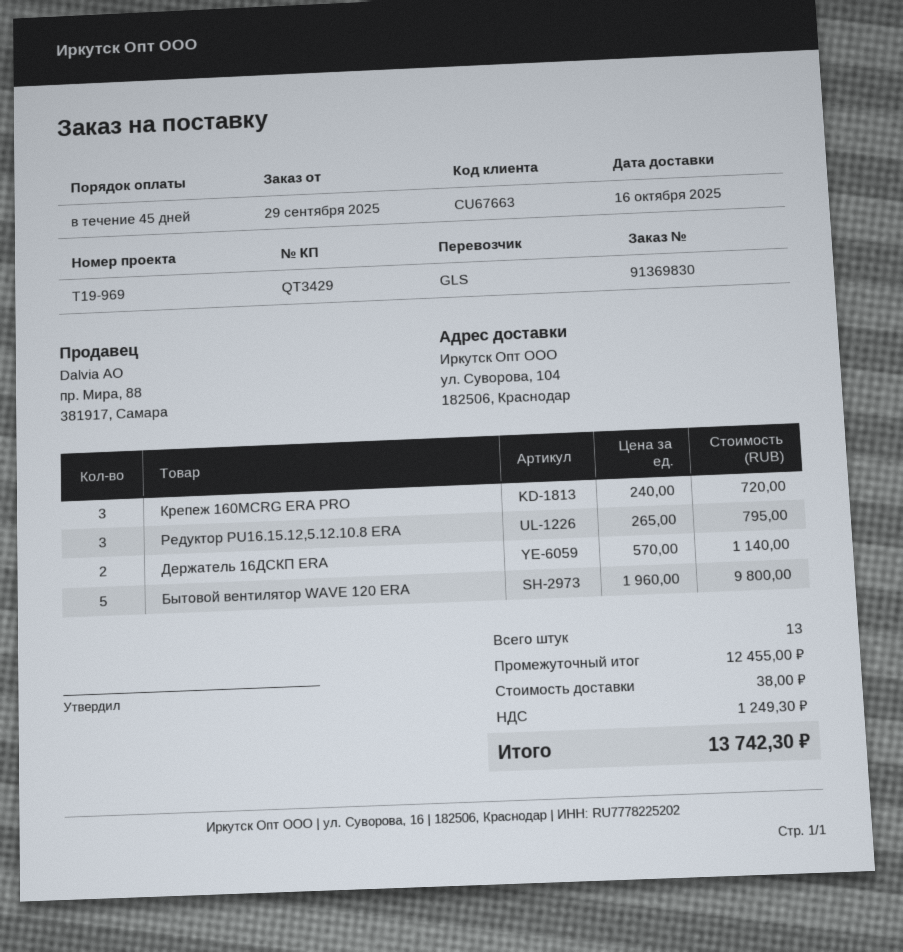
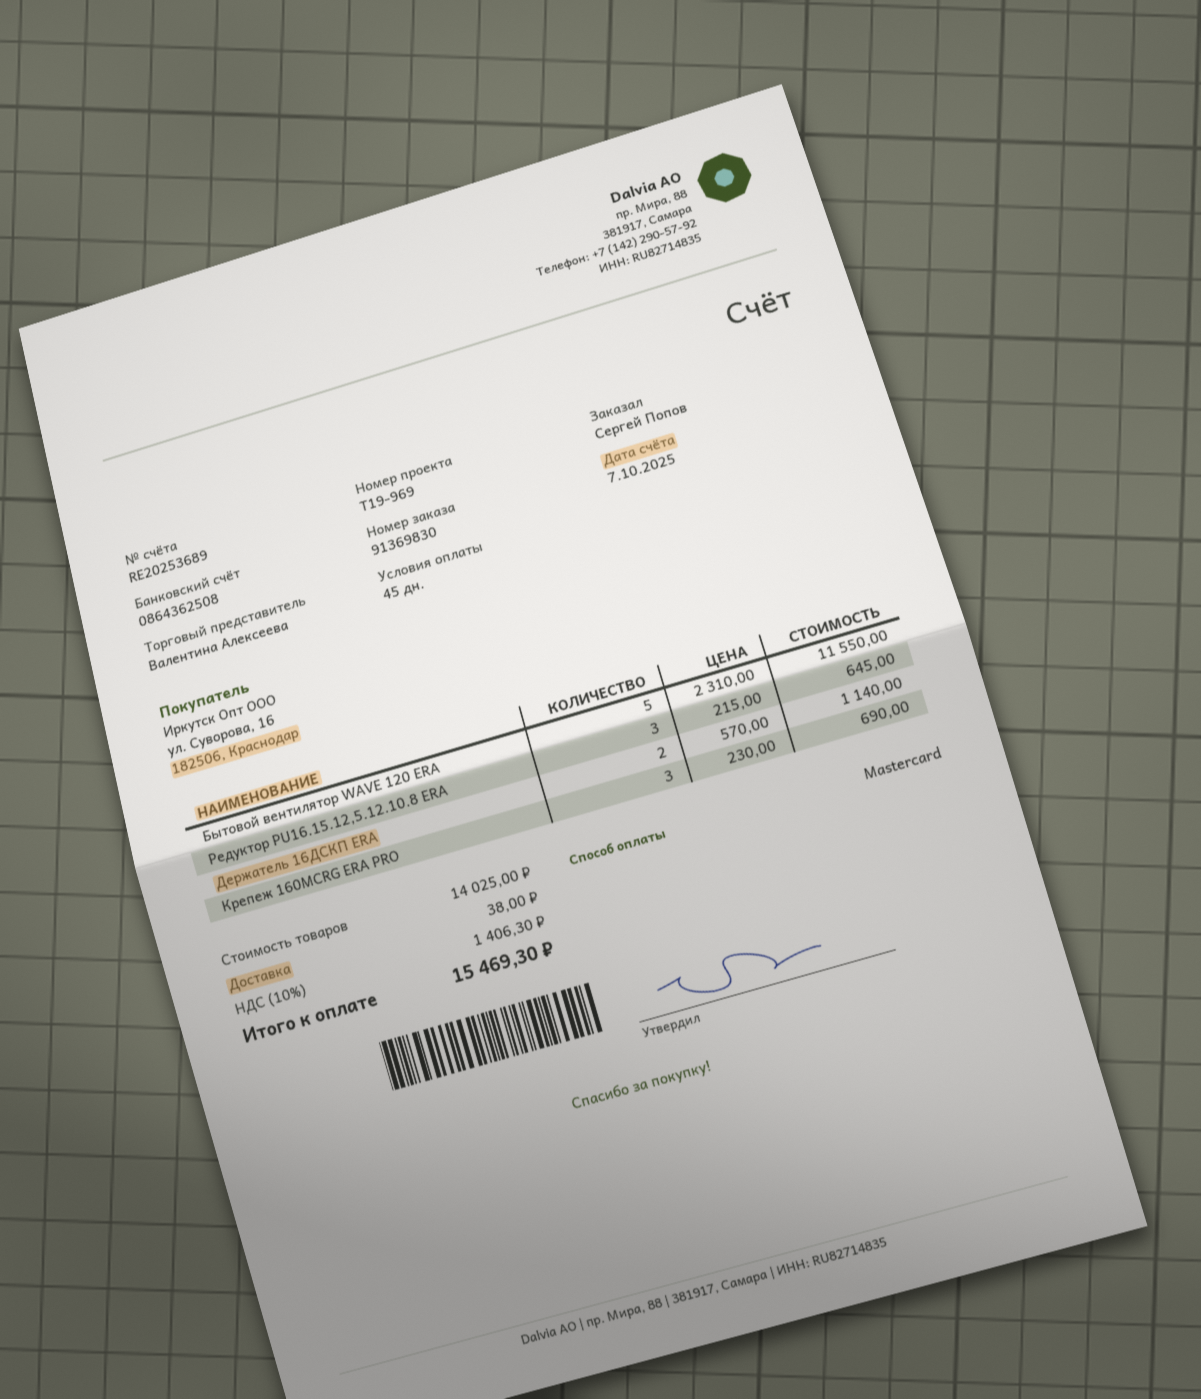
Крепеж 160MCRG ERA PRO: 3 x 240.00 = 720.00 -> 3 x 230.00 = 690.00
Редуктор PU16.15.12,5.12.10.8 ERA: 3 x 265.00 = 795.00 -> 3 x 215.00 = 645.00
Бытовой вентилятор WAVE 120 ERA: 5 x 1960.00 = 9800.00 -> 5 x 2310.00 = 11550.00
subtotal: 12455.00 -> 14025.00
tax: 1249.30 -> 1406.30
total: 13742.30 -> 15469.30

